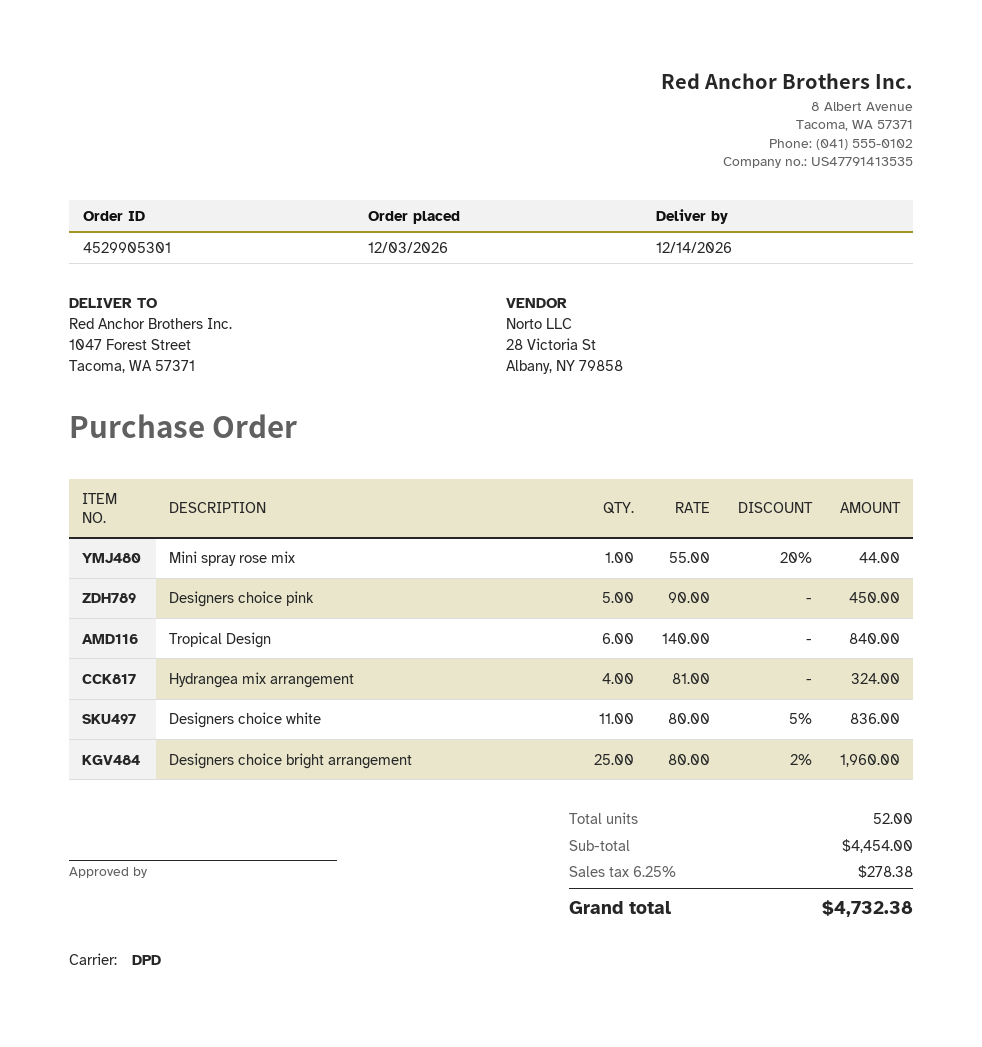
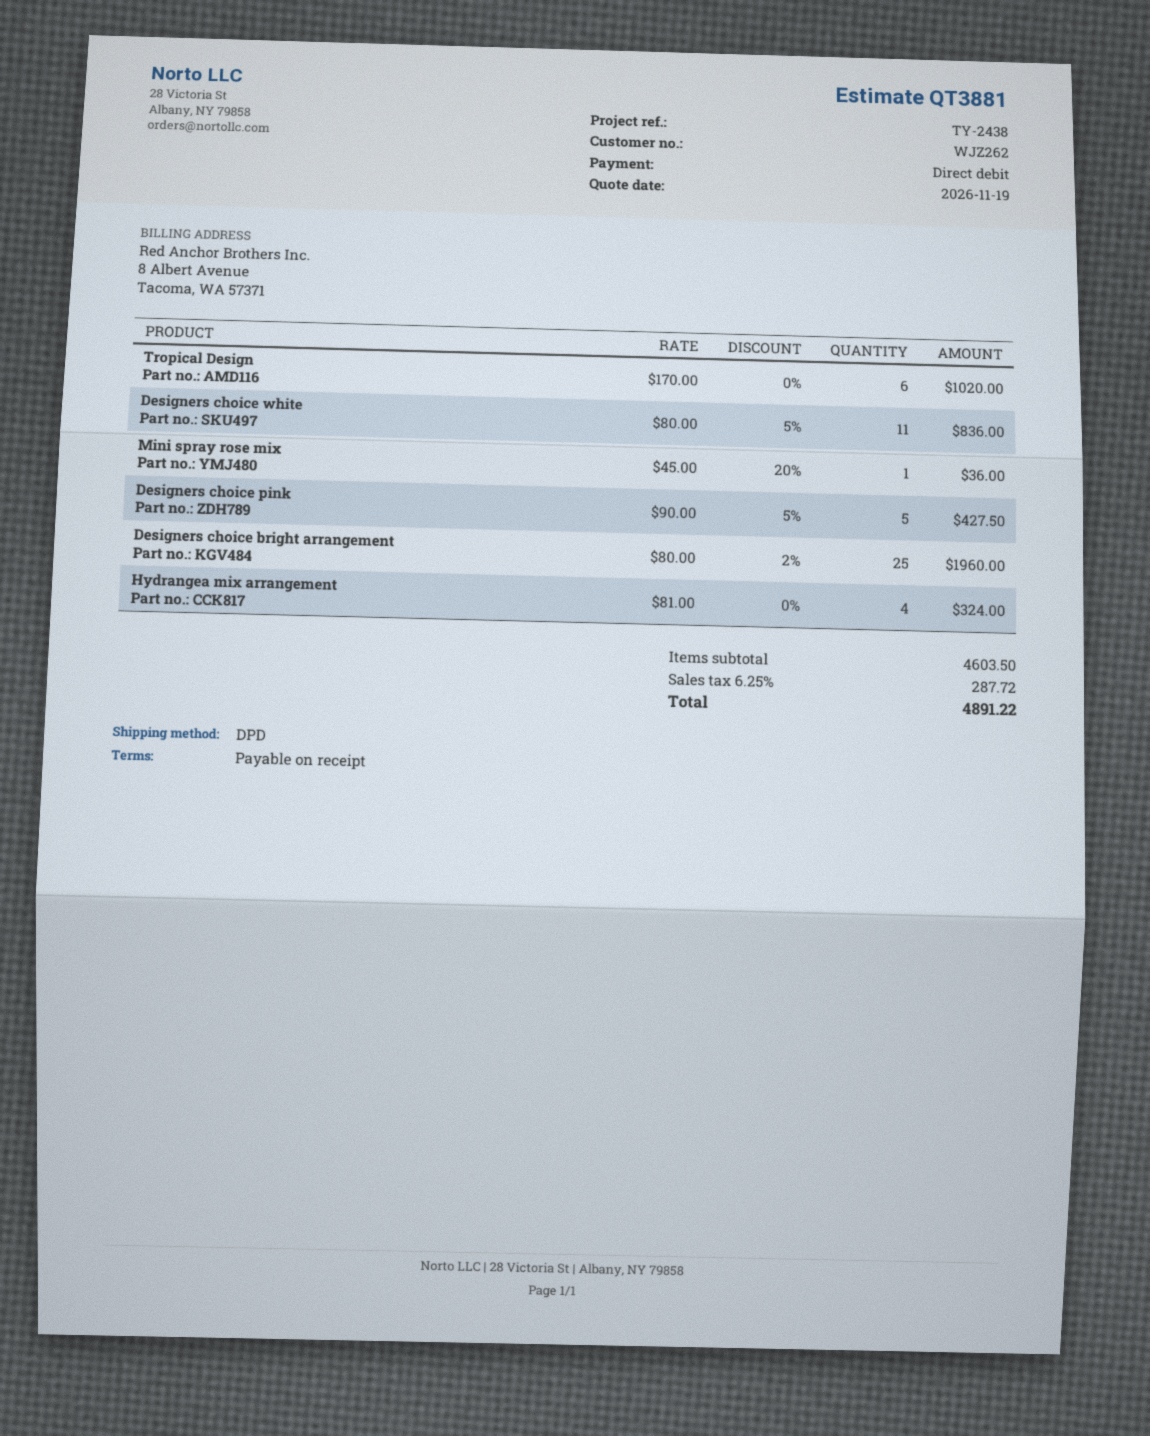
Mini spray rose mix: 1 x 55.00 - 20% = 44.00 -> 1 x 45.00 - 20% = 36.00
Designers choice pink: 5 x 90.00 = 450.00 -> 5 x 90.00 - 5% = 427.50
Tropical Design: 6 x 140.00 = 840.00 -> 6 x 170.00 = 1020.00
subtotal: 4454.00 -> 4603.50
tax: 6.25% = 278.38 -> 6.25% = 287.72
total: 4732.38 -> 4891.22

